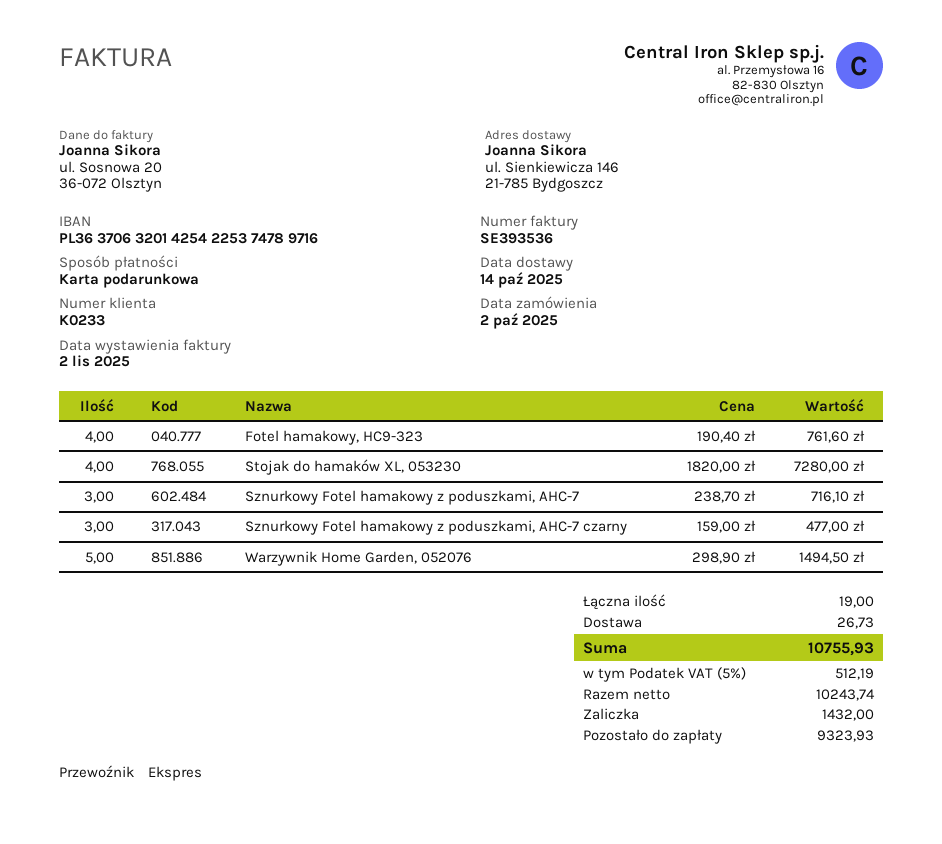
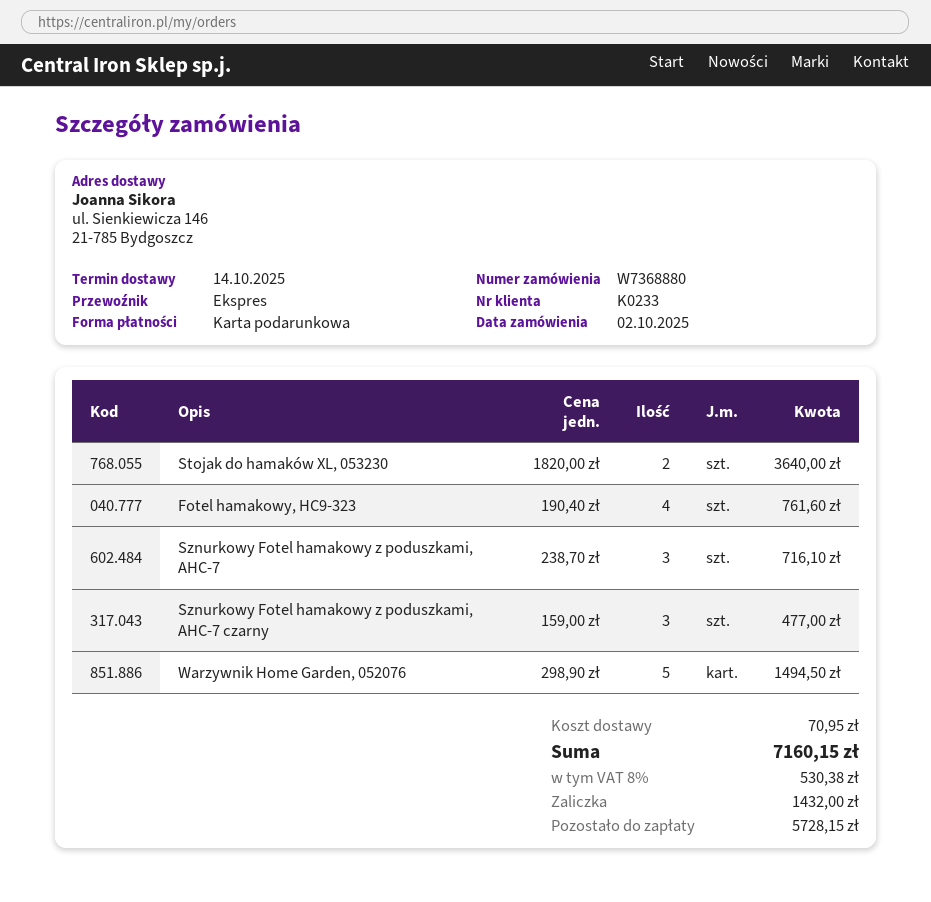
Stojak do hamaków XL, 053230: 4 x 1820.00 = 7280.00 -> 2 x 1820.00 = 3640.00
shipping: 26.73 -> 70.95
tax: 5% = 512.19 -> 8% = 530.38
total: 10755.93 -> 7160.15
balance: 9323.93 -> 5728.15

